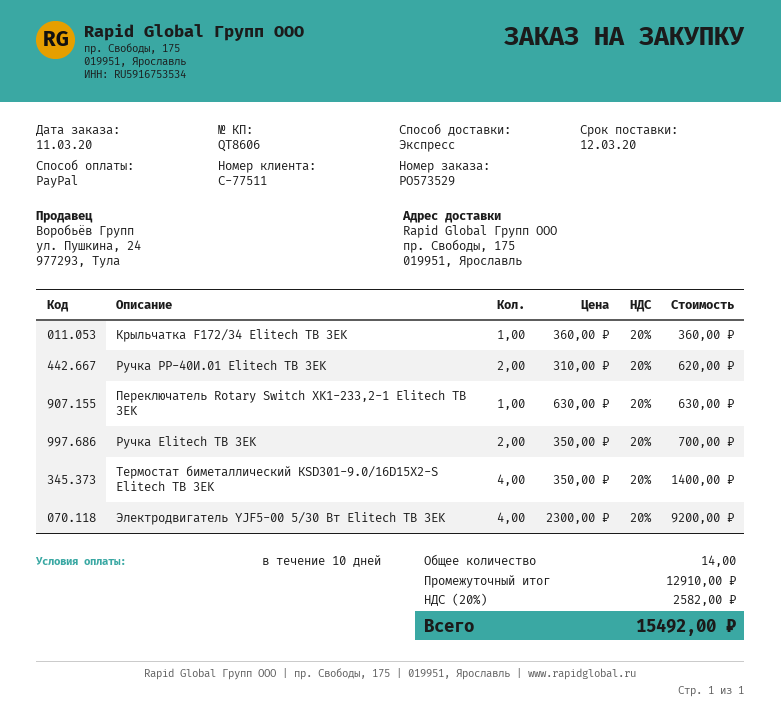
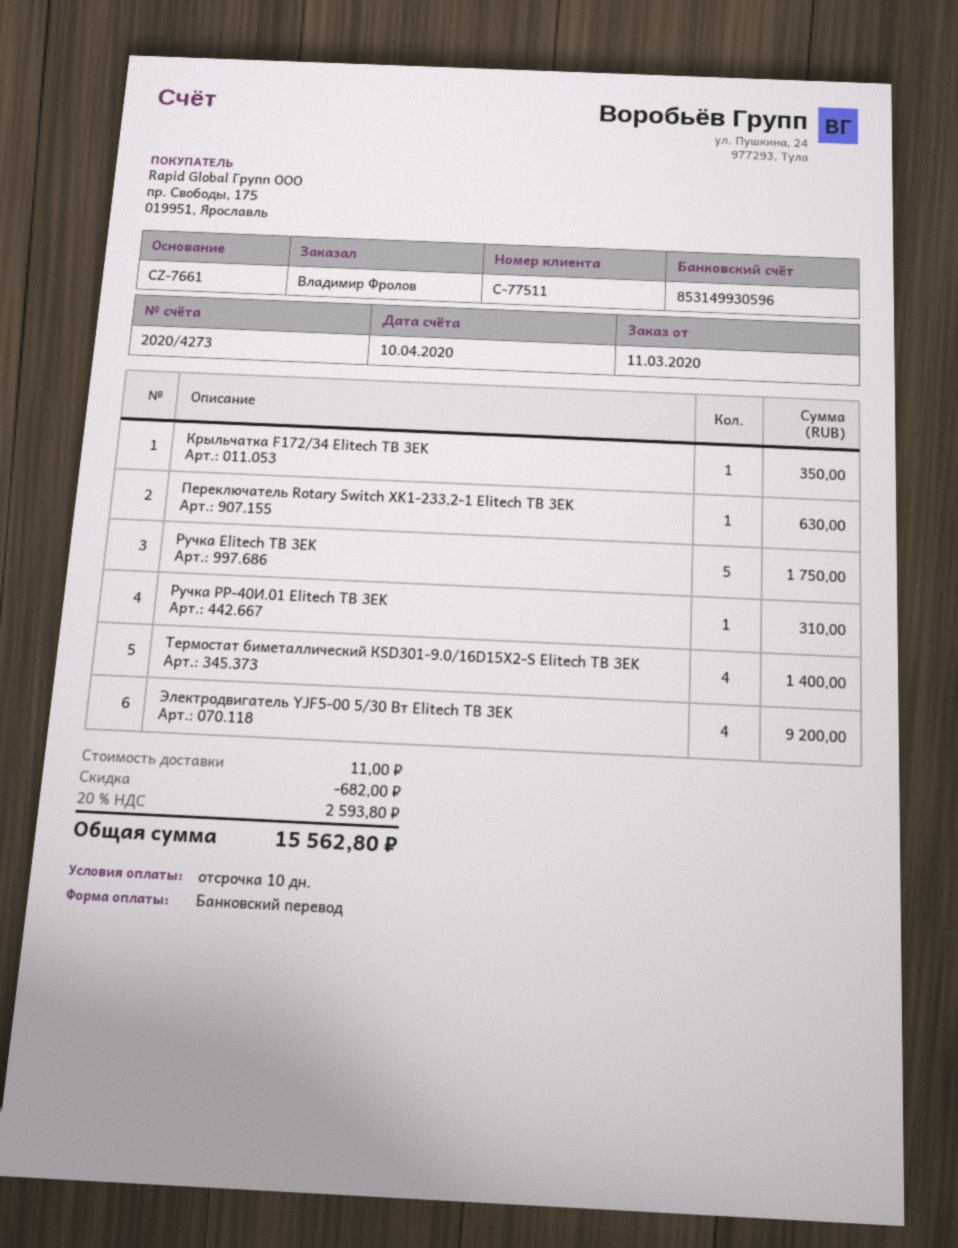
payment method: PayPal -> bank transfer
Крыльчатка F172/34 Elitech TB 3EK: 1 for 360.00 -> 1 for 350.00
Ручка РР-40И.01 Elitech TB 3EK: 2 for 620.00 -> 1 for 310.00
Ручка Elitech TB 3EK: 2 for 700.00 -> 5 for 1750.00
discount: none -> 682.00
shipping: none -> 11.00
tax: 20% = 2582.00 -> 20% = 2593.80
total: 15492.00 -> 15562.80

